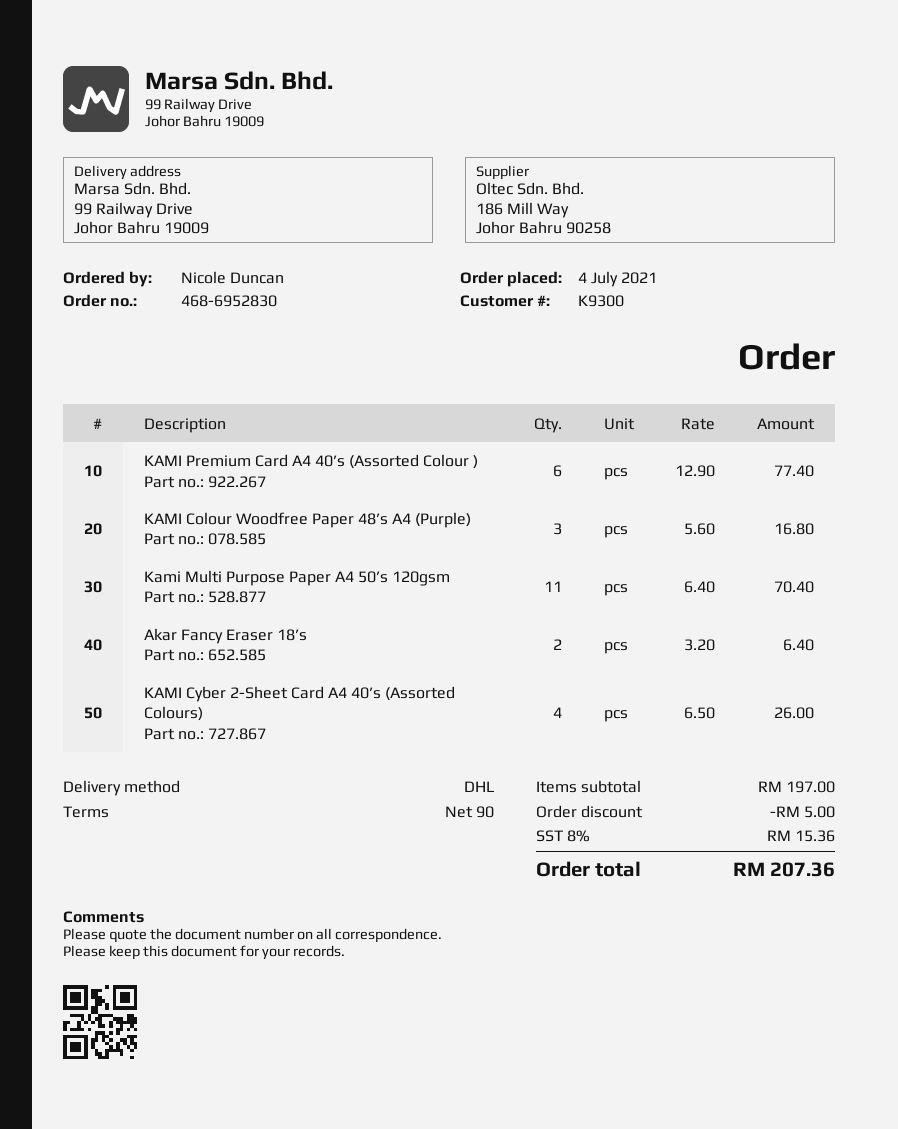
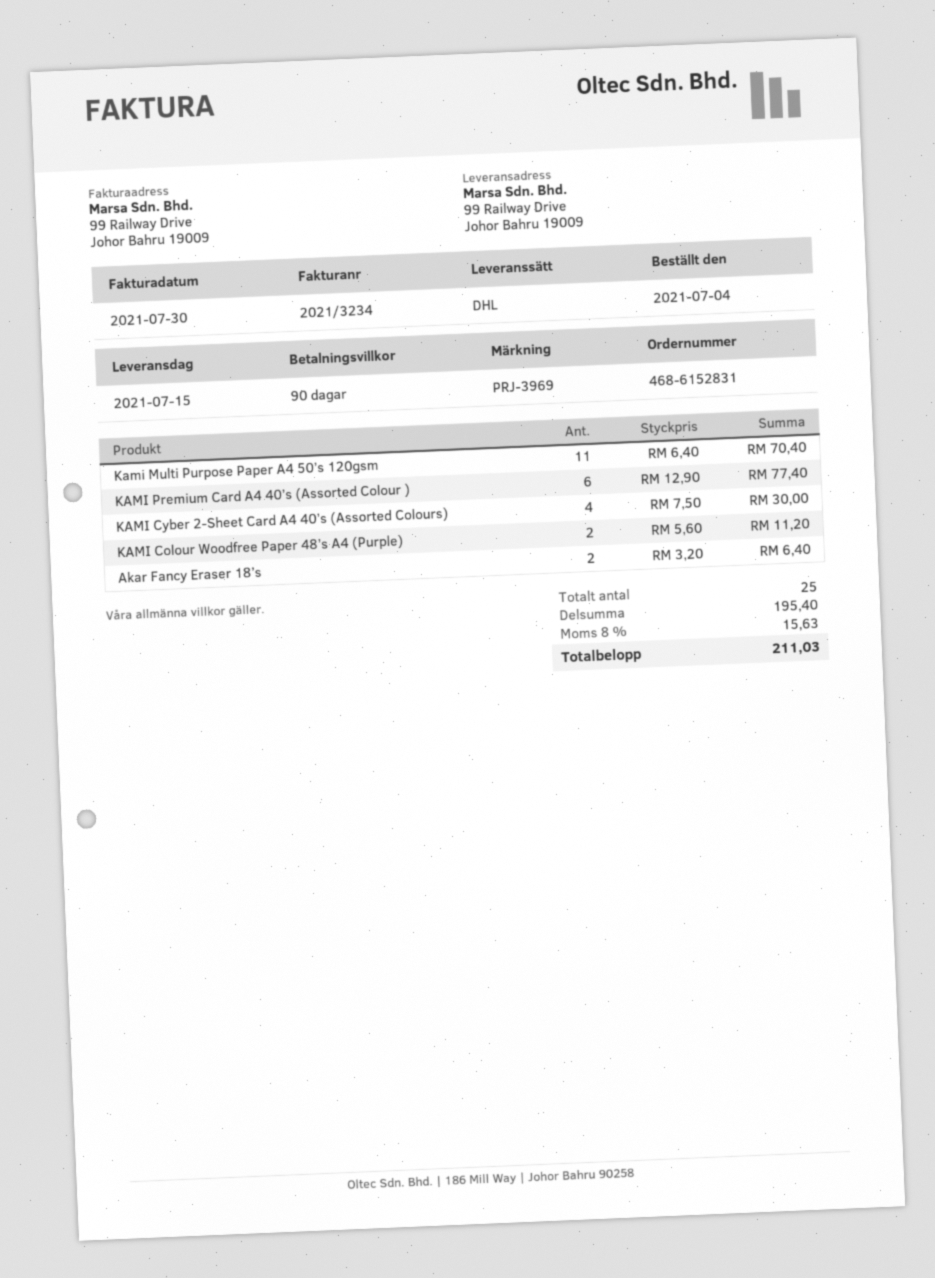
order number: 468-6952830 -> 468-6152831
KAMI Colour Woodfree Paper 48’s A4 (Purple): 3 x 5.60 = 16.80 -> 2 x 5.60 = 11.20
KAMI Cyber 2-Sheet Card A4 40’s (Assorted Colours): 4 x 6.50 = 26.00 -> 4 x 7.50 = 30.00
subtotal: 197.00 -> 195.40
discount: 5.00 -> none
tax: 8% = 15.36 -> 8% = 15.63
total: 207.36 -> 211.03

